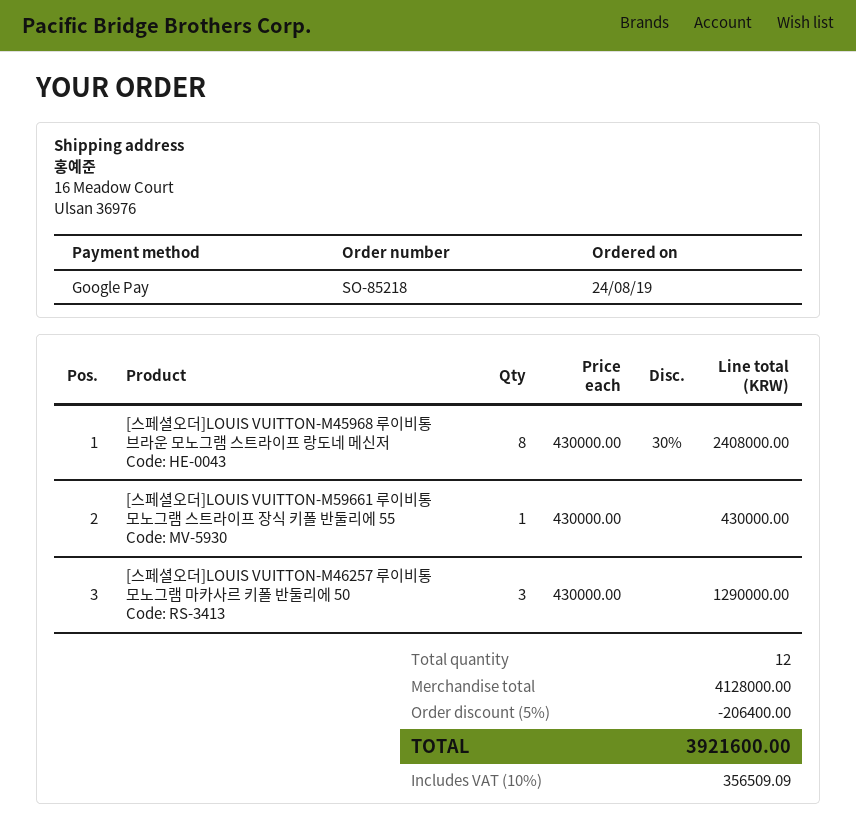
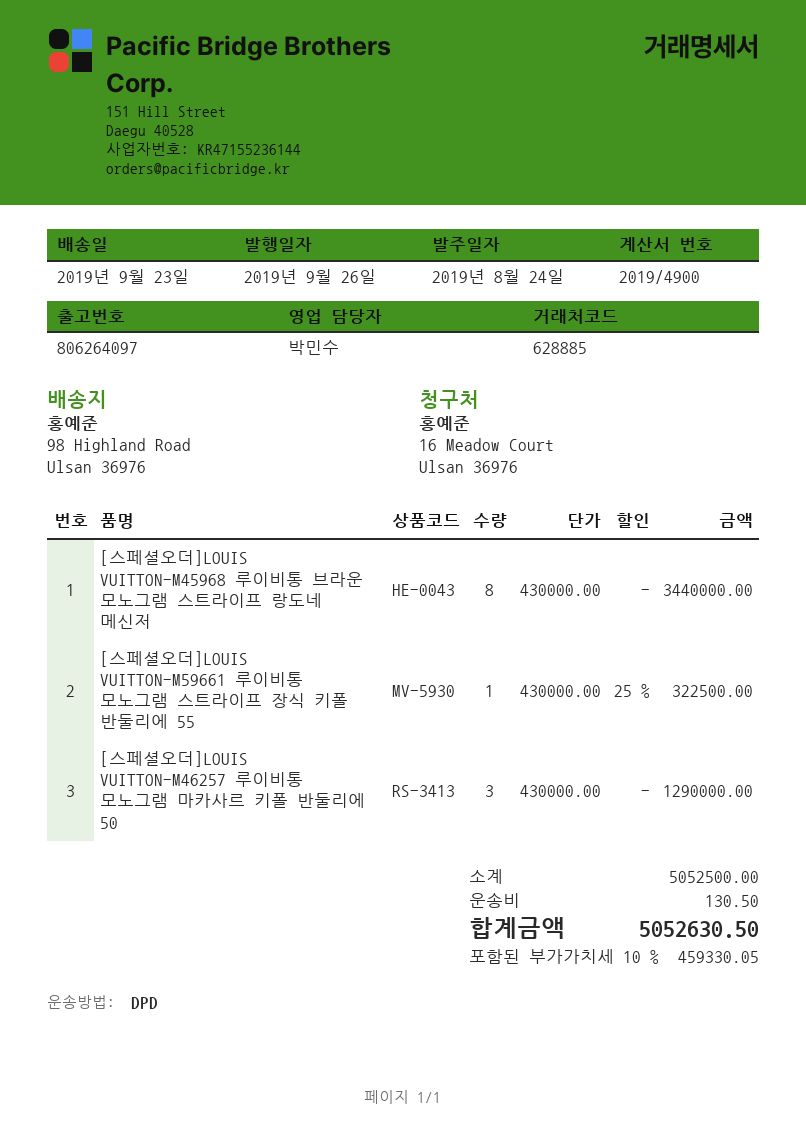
ship to: 16 Meadow Court, Ulsan 36976 -> 98 Highland Road, Ulsan 36976
[스페셜오더]LOUIS VUITTON-M45968 루이비통 브라운 모노그램 스트라이프 랑도네 메신저: 8 x 430000.00 - 30% = 2408000.00 -> 8 x 430000.00 = 3440000.00
[스페셜오더]LOUIS VUITTON-M59661 루이비통 모노그램 스트라이프 장식 키폴 반둘리에 55: 1 x 430000.00 = 430000.00 -> 1 x 430000.00 - 25% = 322500.00
subtotal: 4128000.00 -> 5052500.00
discount: 5% = 206400.00 -> none
shipping: none -> 130.50
tax: 10% = 356509.09 -> 10% = 459330.05
total: 3921600.00 -> 5052630.50

